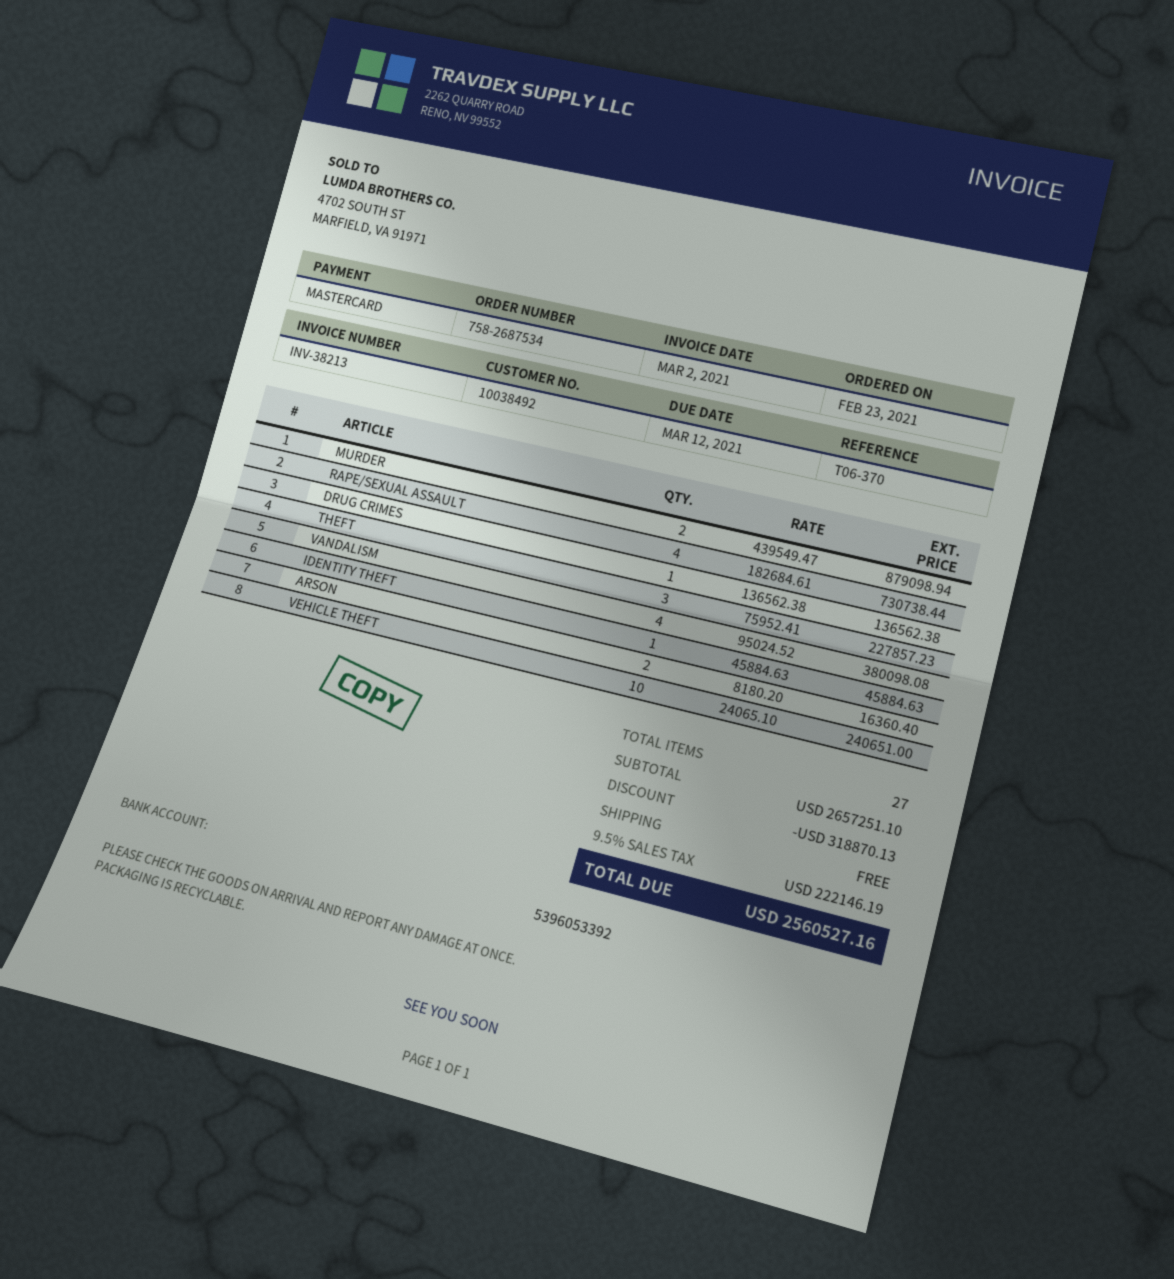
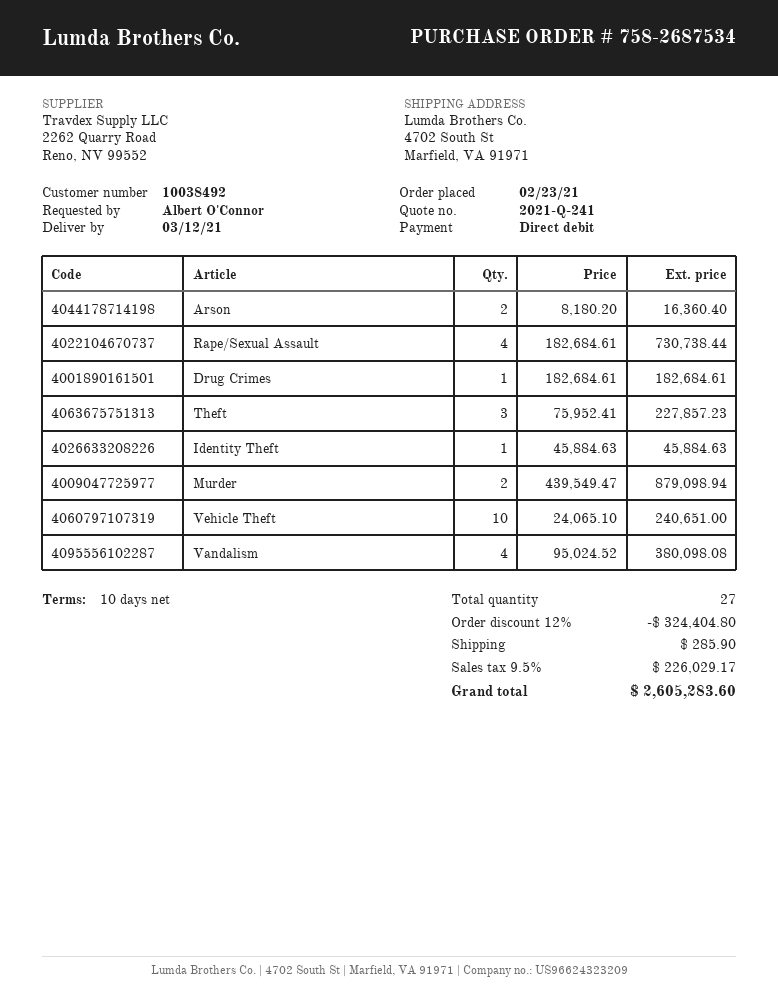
payment method: Mastercard -> direct debit
DRUG CRIMES: 1 x 136562.38 = 136562.38 -> 1 x 182684.61 = 182684.61
discount: 318870.13 -> 324404.80
shipping: 0.00 -> 285.90
tax: 9.5% = 222146.19 -> 9.5% = 226029.17
total: 2560527.16 -> 2605283.60

